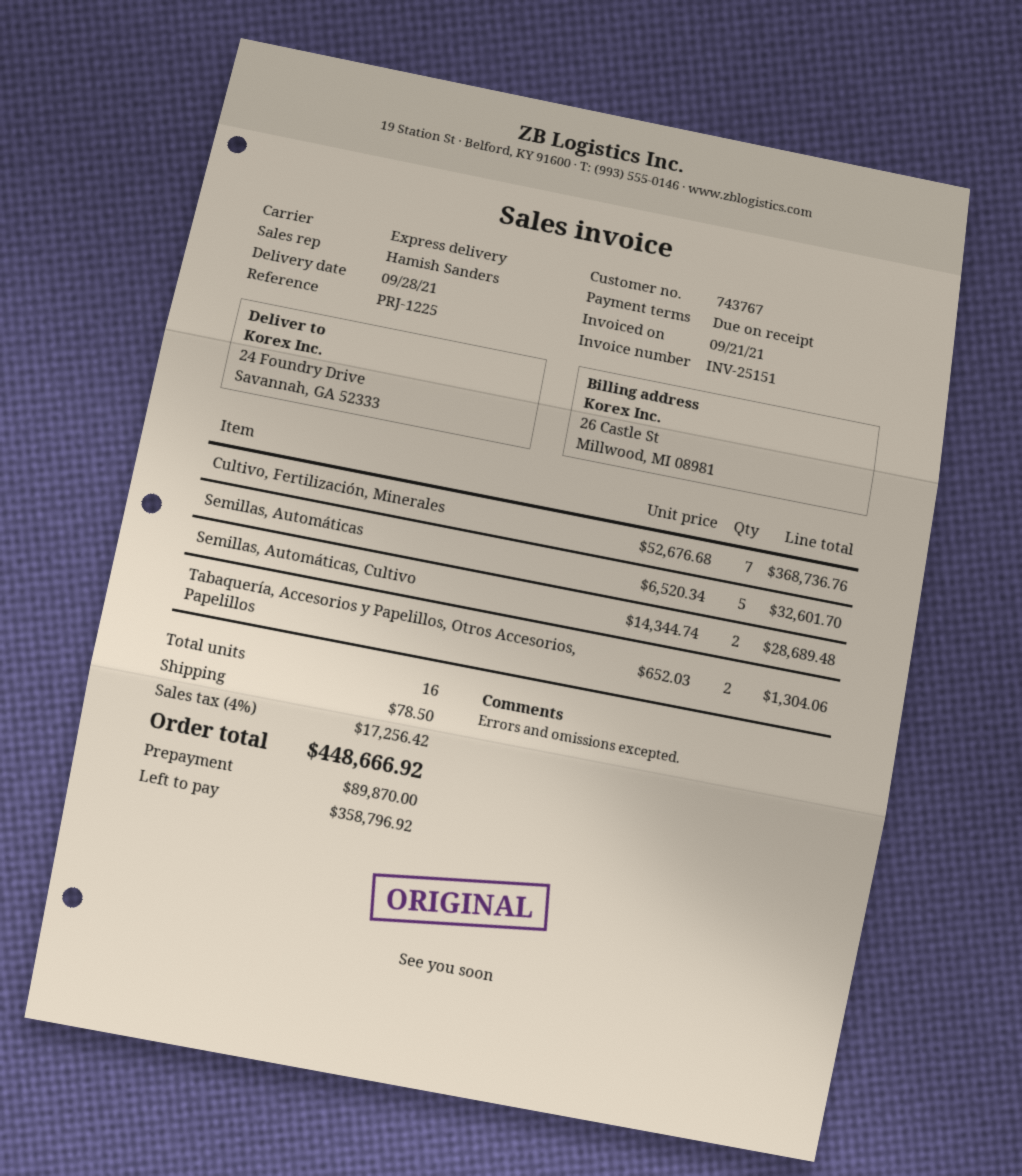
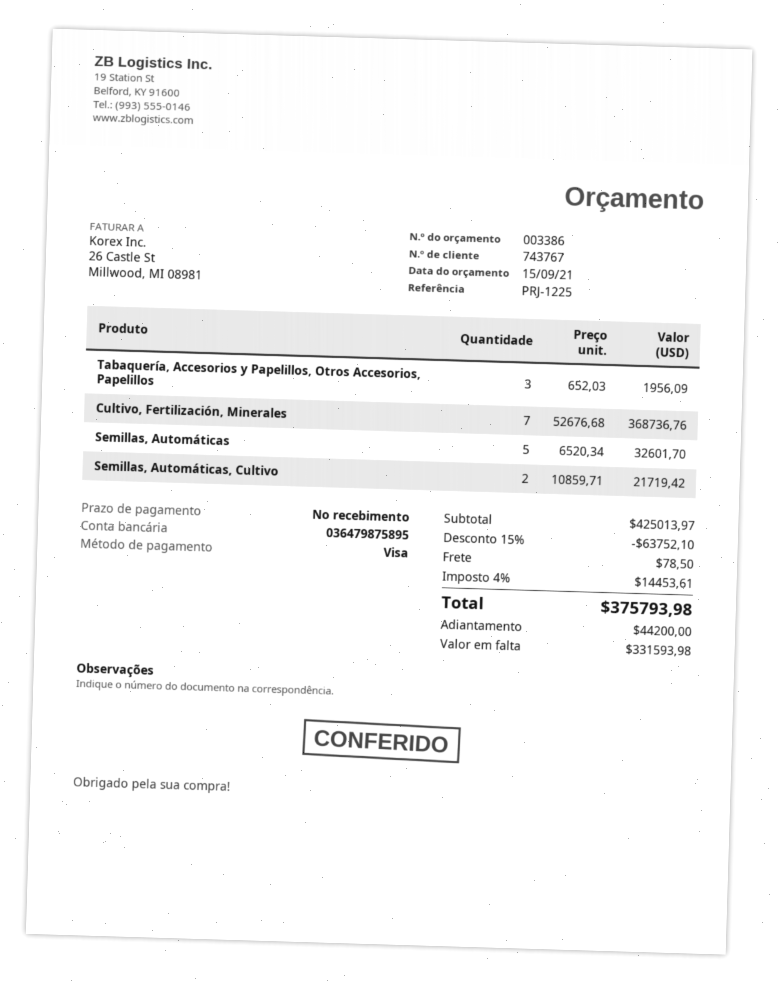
Semillas, Automáticas, Cultivo: 2 x 14344.74 = 28689.48 -> 2 x 10859.71 = 21719.42
Tabaquería, Accesorios y Papelillos, Otros Accesorios, Papelillos: 2 x 652.03 = 1304.06 -> 3 x 652.03 = 1956.09
discount: none -> 15% = 63752.10
tax: 4% = 17256.42 -> 4% = 14453.61
total: 448666.92 -> 375793.98
deposit: 89870.00 -> 44200.00
balance: 358796.92 -> 331593.98

